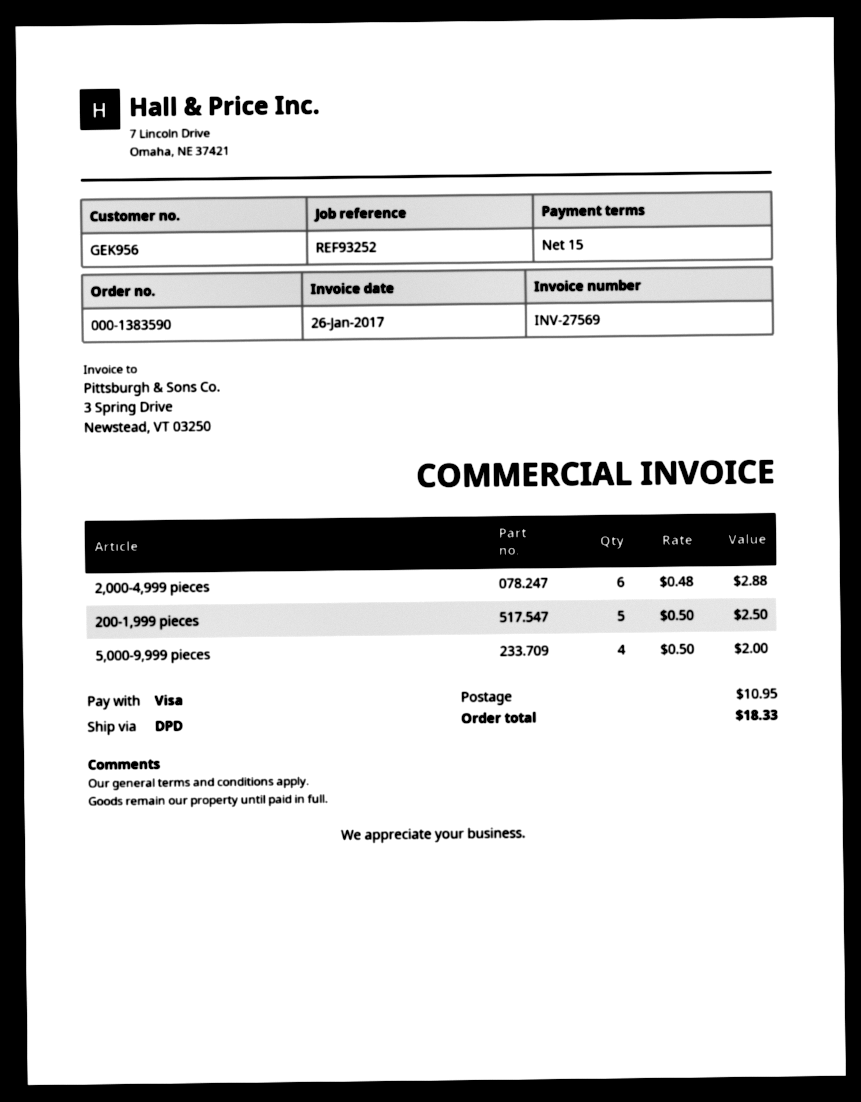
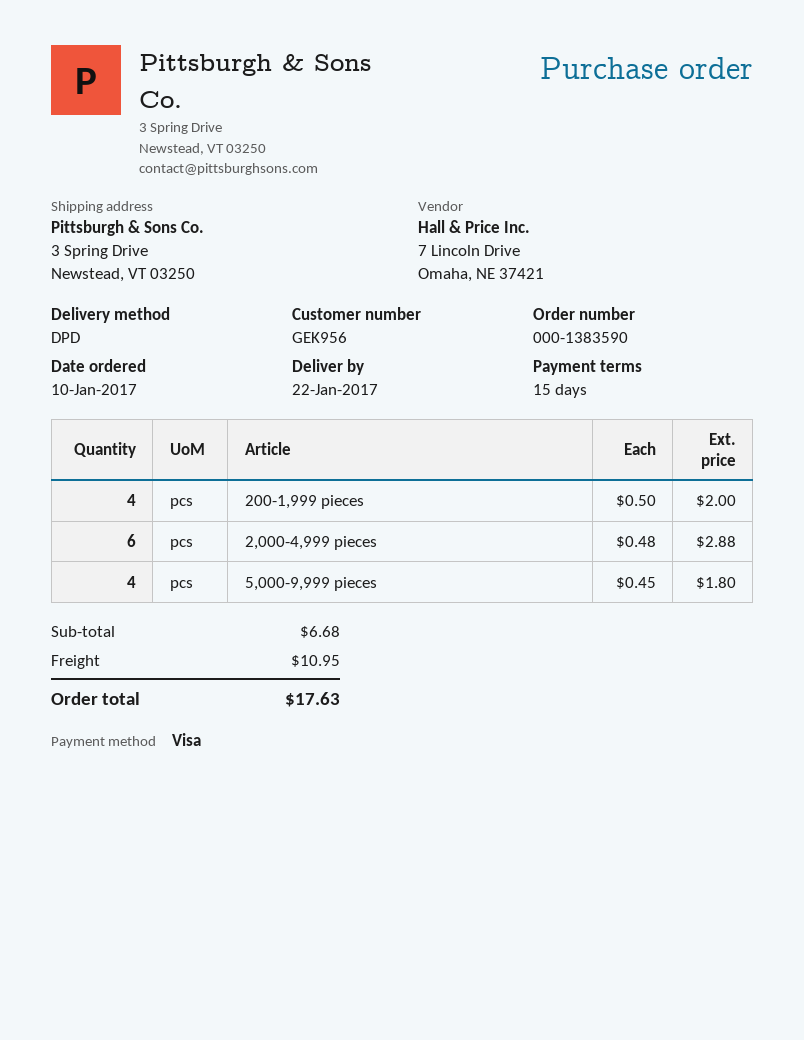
200-1,999 pieces: 5 x 0.50 = 2.50 -> 4 x 0.50 = 2.00
5,000-9,999 pieces: 4 x 0.50 = 2.00 -> 4 x 0.45 = 1.80
total: 18.33 -> 17.63

